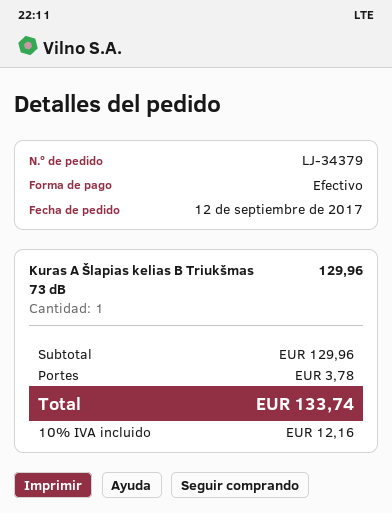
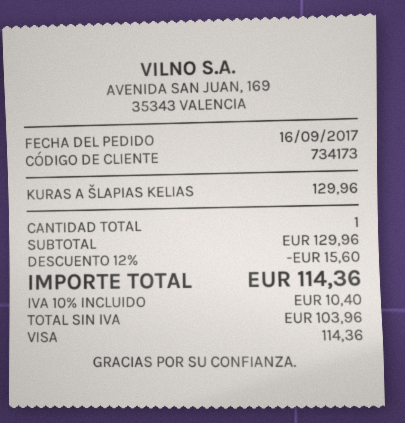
order date: 2017-09-12 -> 2017-09-16
payment method: cash -> Visa
discount: none -> 12% = 15.60
shipping: 3.78 -> none
tax: 10% = 12.16 -> 10% = 10.40
total: 133.74 -> 114.36

